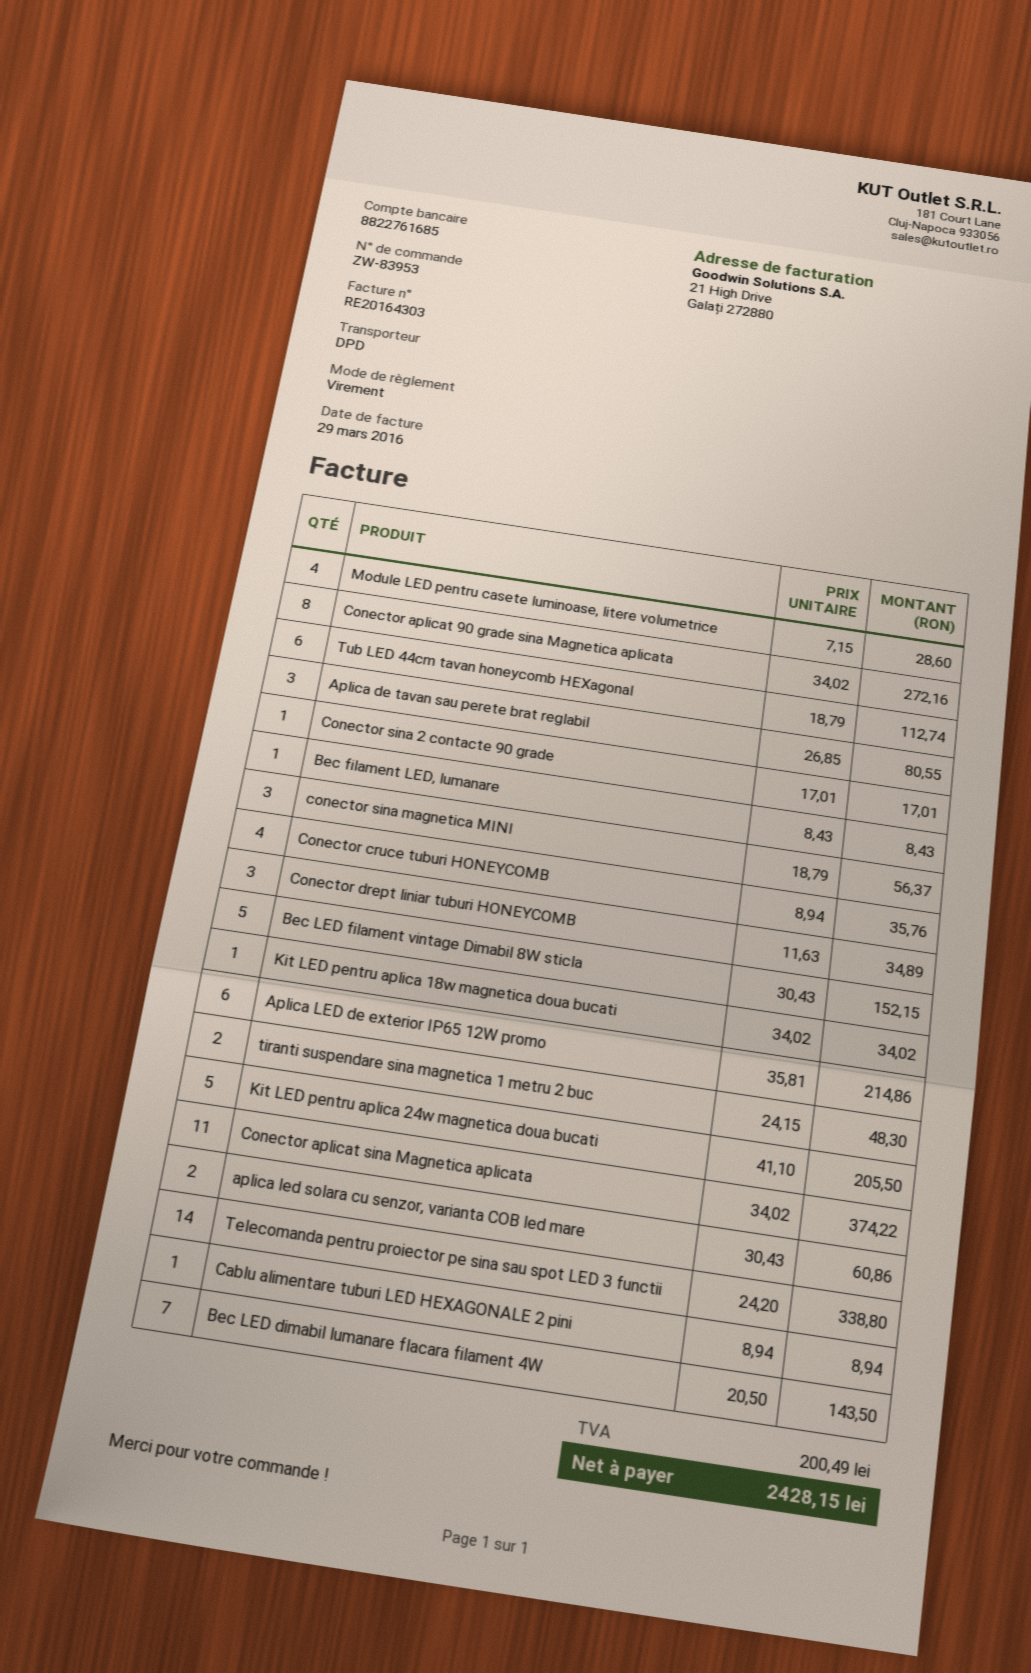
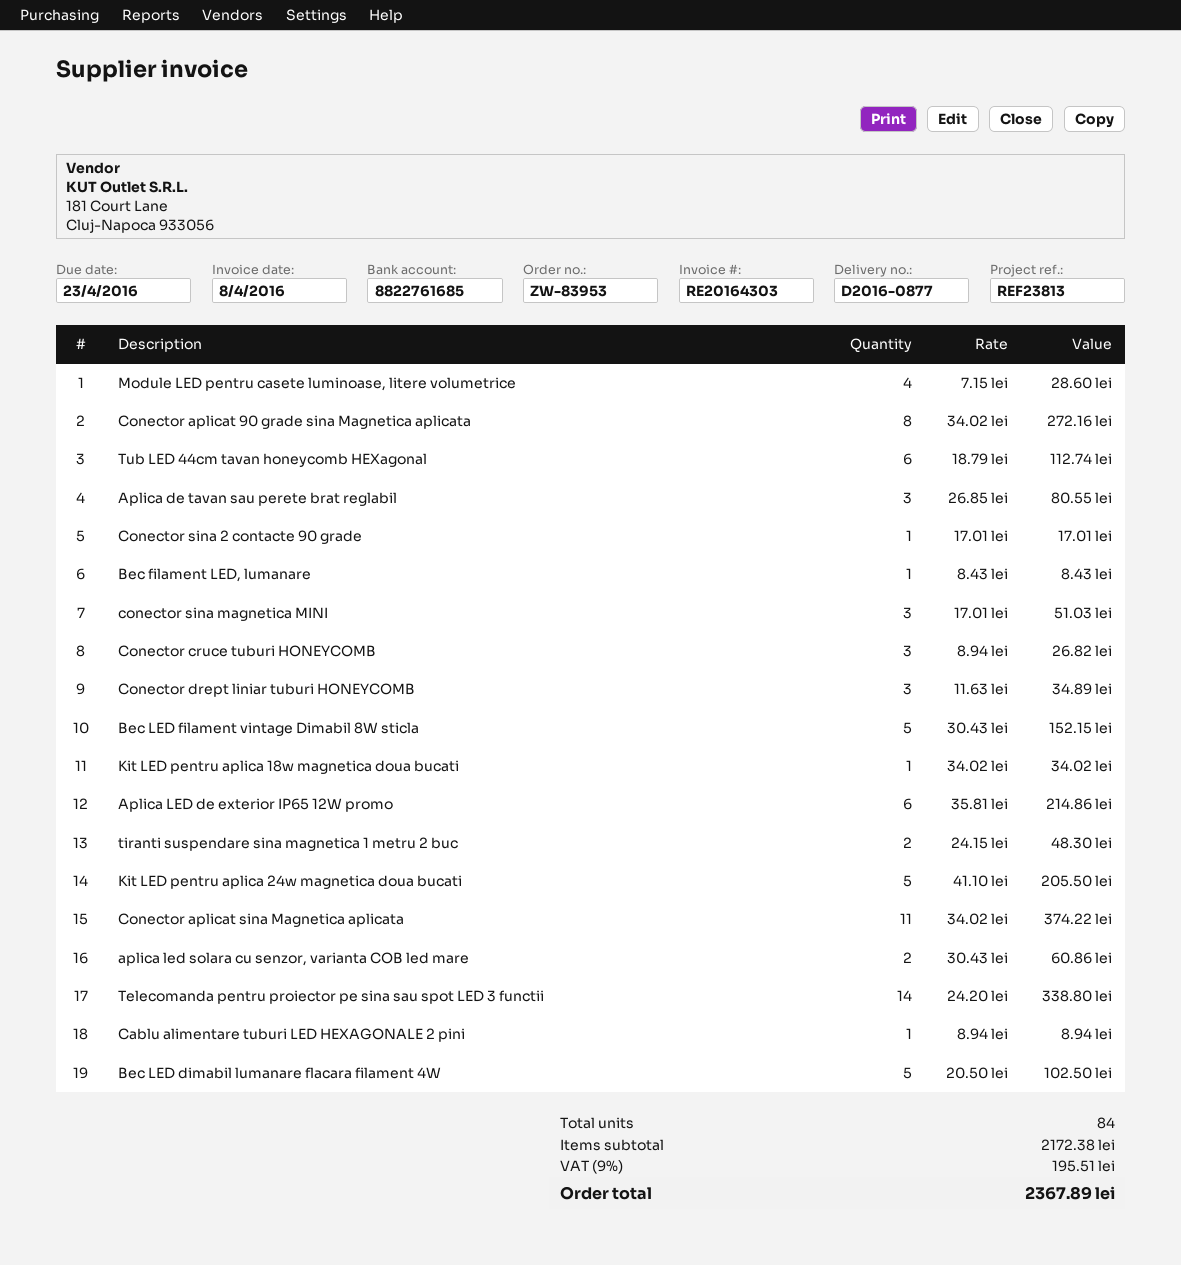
invoice date: 2016-03-29 -> 2016-04-08
conector sina magnetica MINI: 3 x 18.79 = 56.37 -> 3 x 17.01 = 51.03
Conector cruce tuburi HONEYCOMB: 4 x 8.94 = 35.76 -> 3 x 8.94 = 26.82
Bec LED dimabil lumanare flacara filament 4W: 7 x 20.50 = 143.50 -> 5 x 20.50 = 102.50
tax: 200.49 -> 195.51
total: 2428.15 -> 2367.89

